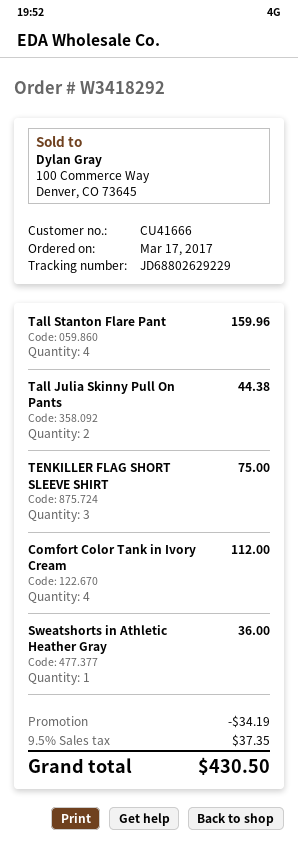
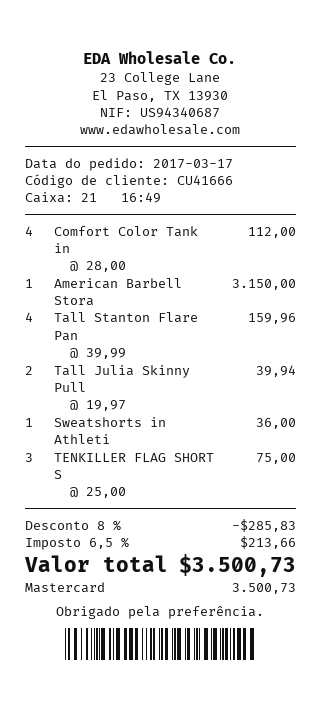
Tall Julia Skinny Pull On Pants: 2 for 44.38 -> 2 for 39.94
American Barbell Stora: none -> 1 for 3150.00
discount: 34.19 -> 285.83
tax: 9.5% = 37.35 -> 6.5% = 213.66
total: 430.50 -> 3500.73

